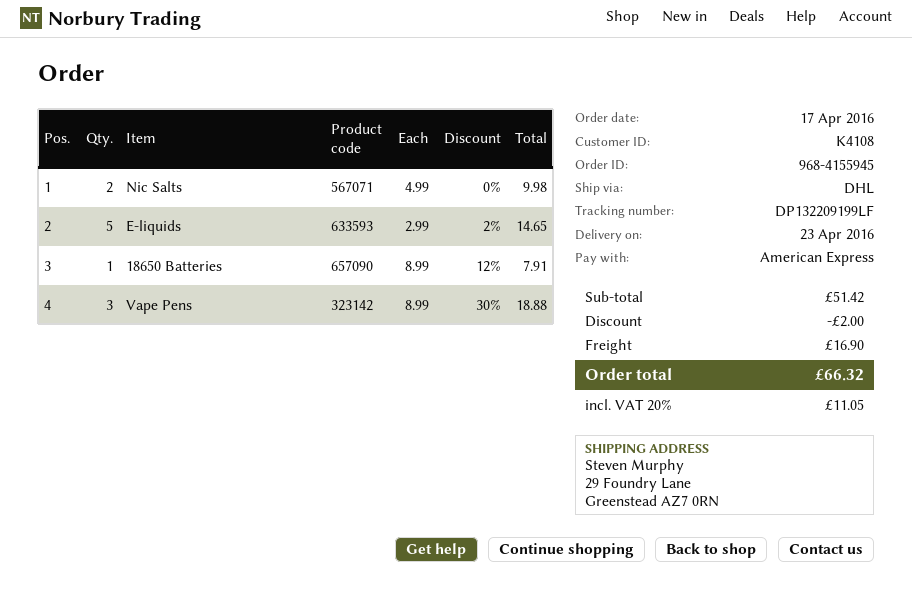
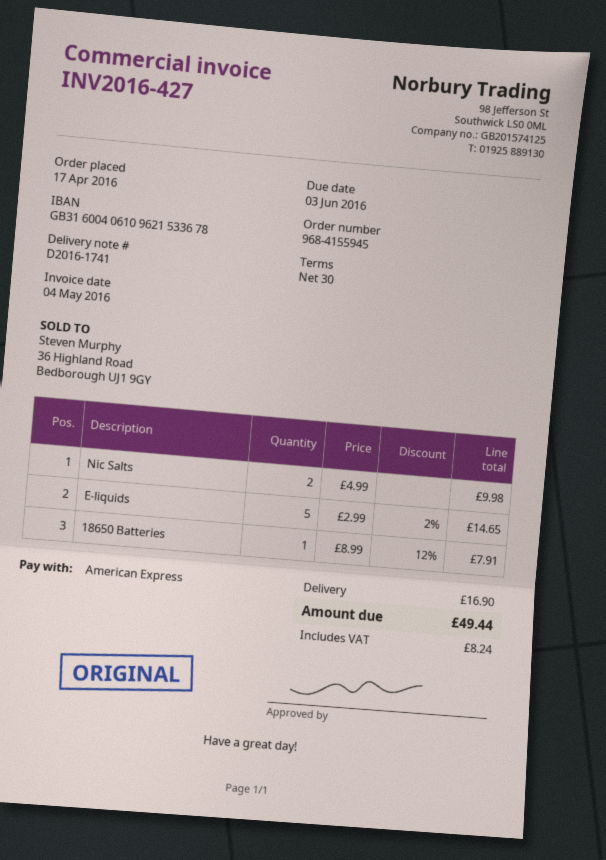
Vape Pens: 3 x 8.99 - 30% = 18.88 -> none
discount: 2.00 -> none
tax: 11.05 -> 8.24
total: 66.32 -> 49.44

